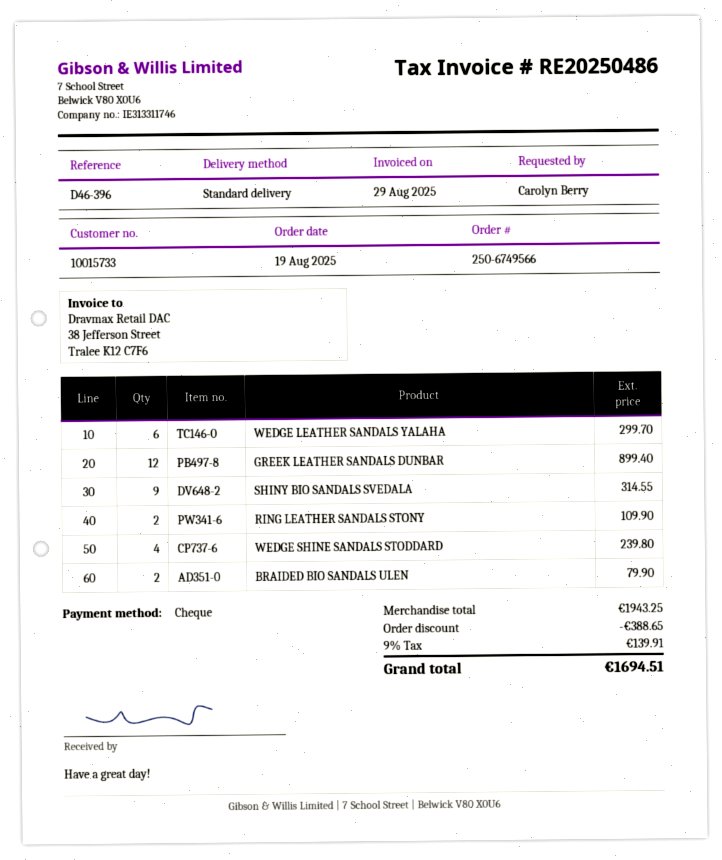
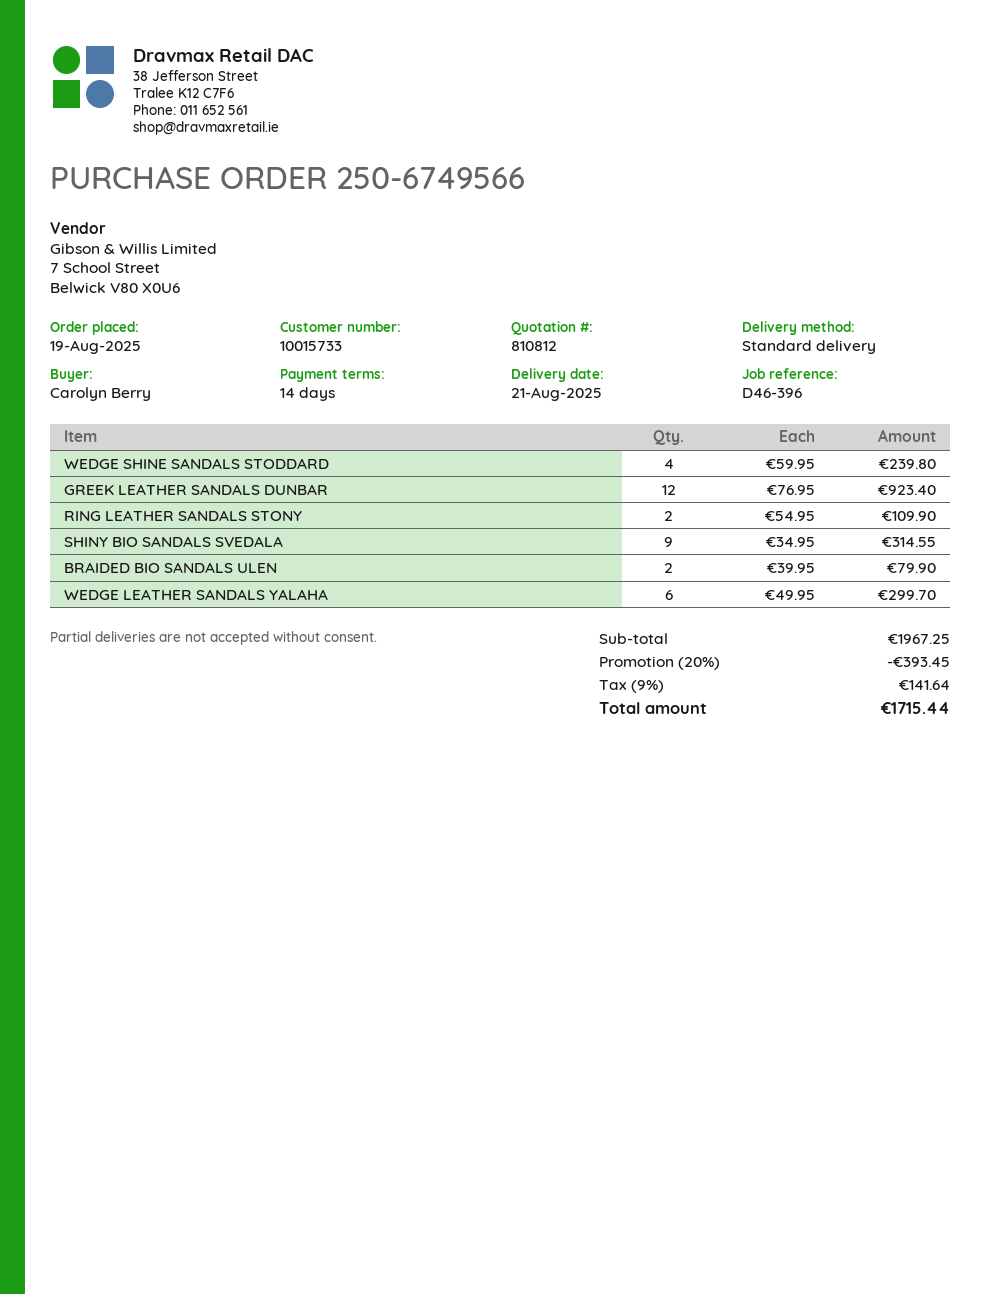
GREEK LEATHER SANDALS DUNBAR: 12 for 899.40 -> 12 for 923.40
subtotal: 1943.25 -> 1967.25
discount: 388.65 -> 393.45
tax: 9% = 139.91 -> 9% = 141.64
total: 1694.51 -> 1715.44

